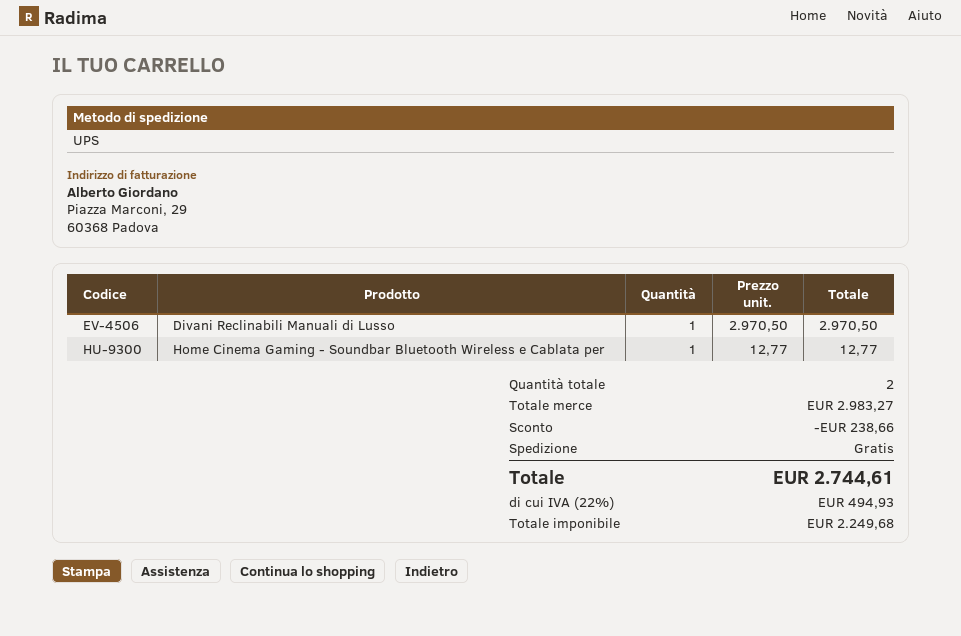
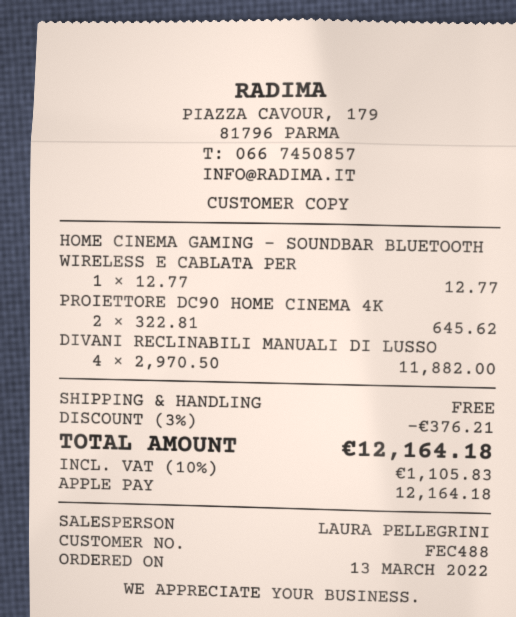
Divani Reclinabili Manuali di Lusso: 1 x 2970.50 = 2970.50 -> 4 x 2970.50 = 11882.00
PROIETTORE DC90 HOME CINEMA 4K: none -> 2 x 322.81 = 645.62
discount: 238.66 -> 376.21
tax: 22% = 494.93 -> 10% = 1105.83
total: 2744.61 -> 12164.18

